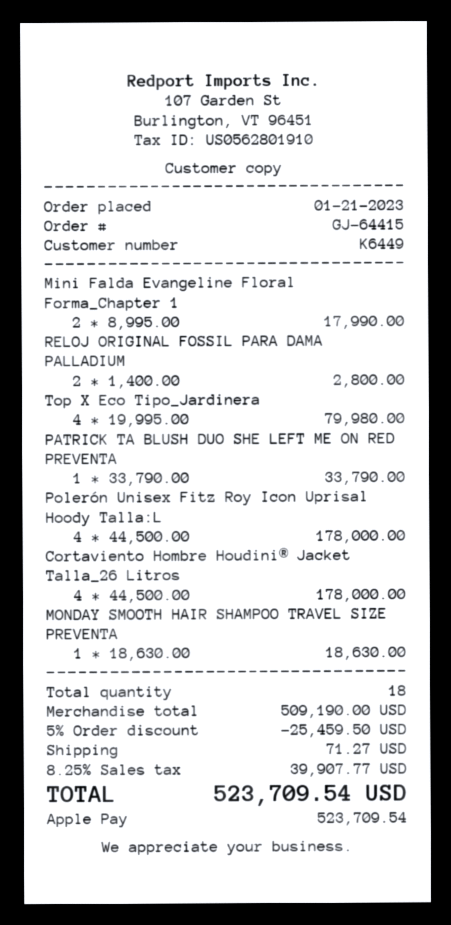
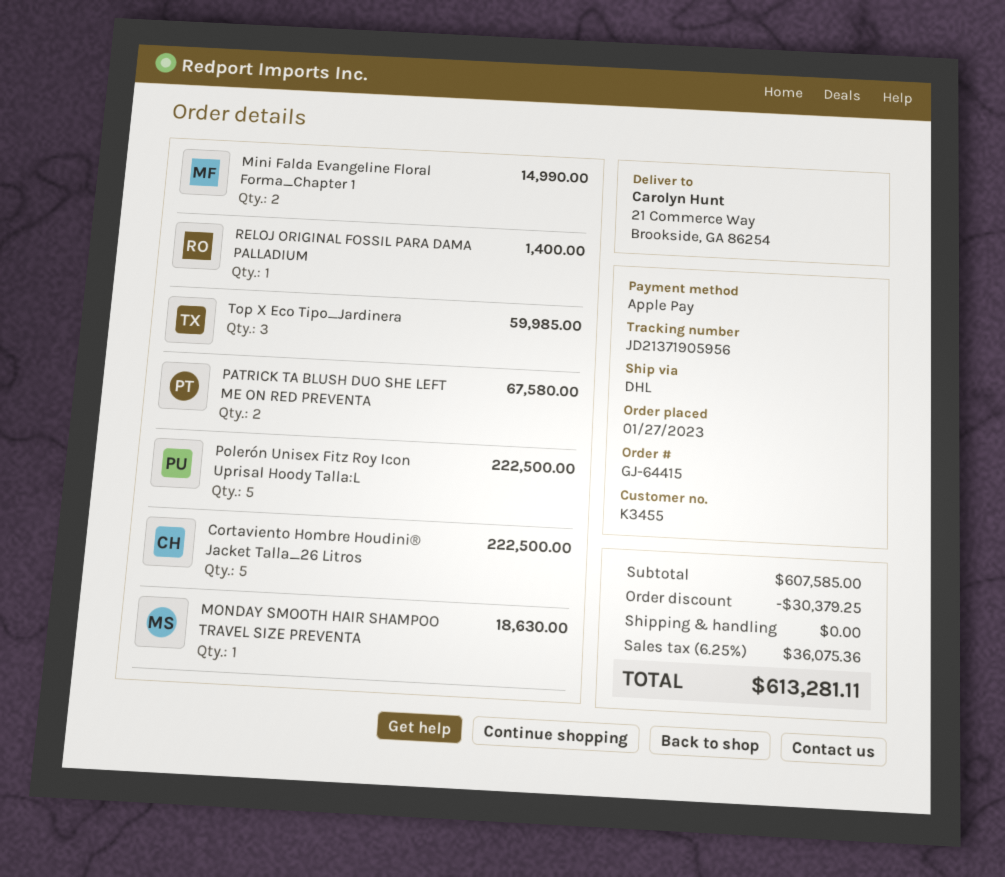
order date: 2023-01-21 -> 2023-01-27
customer number: K6449 -> K3455
Mini Falda Evangeline Floral Forma_Chapter 1: 2 for 17990.00 -> 2 for 14990.00
RELOJ ORIGINAL FOSSIL PARA DAMA PALLADIUM: 2 for 2800.00 -> 1 for 1400.00
Top X Eco Tipo_Jardinera: 4 for 79980.00 -> 3 for 59985.00
PATRICK TA BLUSH DUO SHE LEFT ME ON RED PREVENTA: 1 for 33790.00 -> 2 for 67580.00
Polerón Unisex Fitz Roy Icon Uprisal Hoody Talla:L: 4 for 178000.00 -> 5 for 222500.00
Cortaviento Hombre Houdini® Jacket Talla_26 Litros: 4 for 178000.00 -> 5 for 222500.00
subtotal: 509190.00 -> 607585.00
discount: 25459.50 -> 30379.25
shipping: 71.27 -> 0.00
tax: 8.25% = 39907.77 -> 6.25% = 36075.36
total: 523709.54 -> 613281.11

